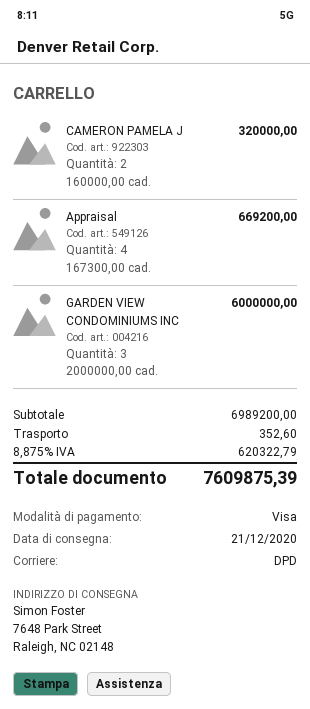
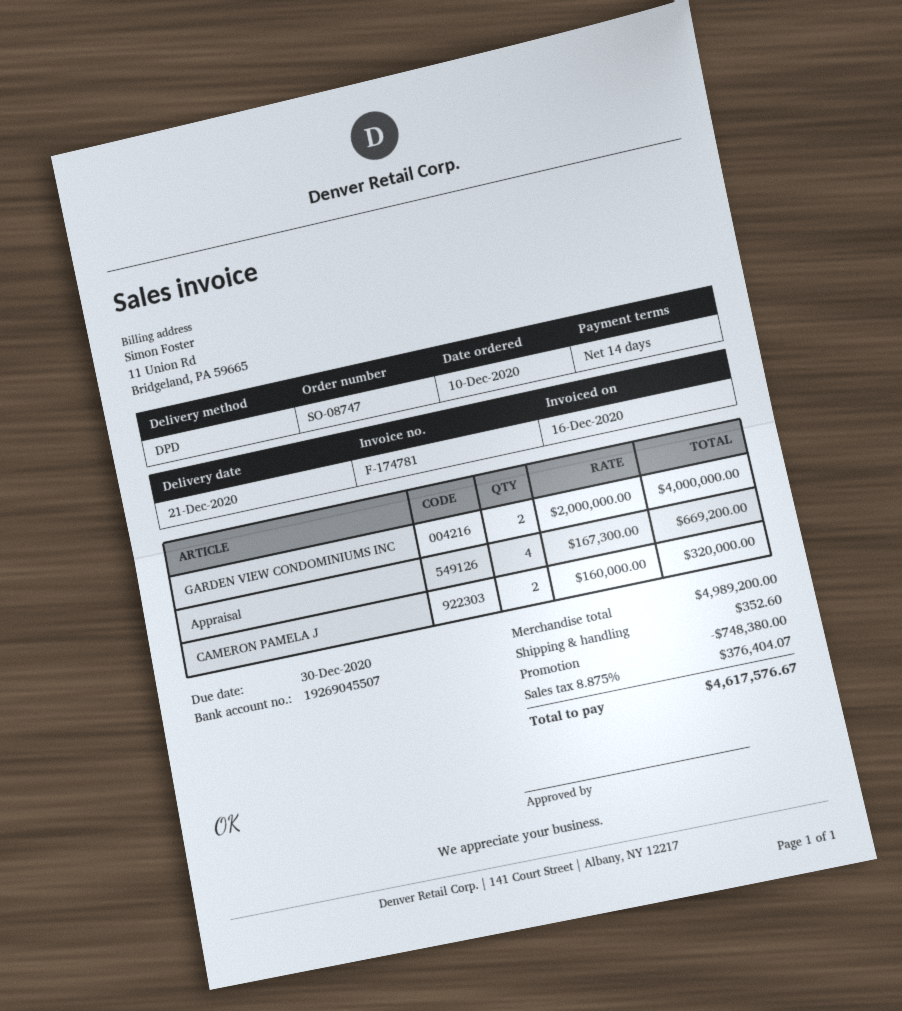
GARDEN VIEW CONDOMINIUMS INC: 3 x 2000000.00 = 6000000.00 -> 2 x 2000000.00 = 4000000.00
subtotal: 6989200.00 -> 4989200.00
discount: none -> 748380.00
tax: 8.875% = 620322.79 -> 8.875% = 376404.07
total: 7609875.39 -> 4617576.67

